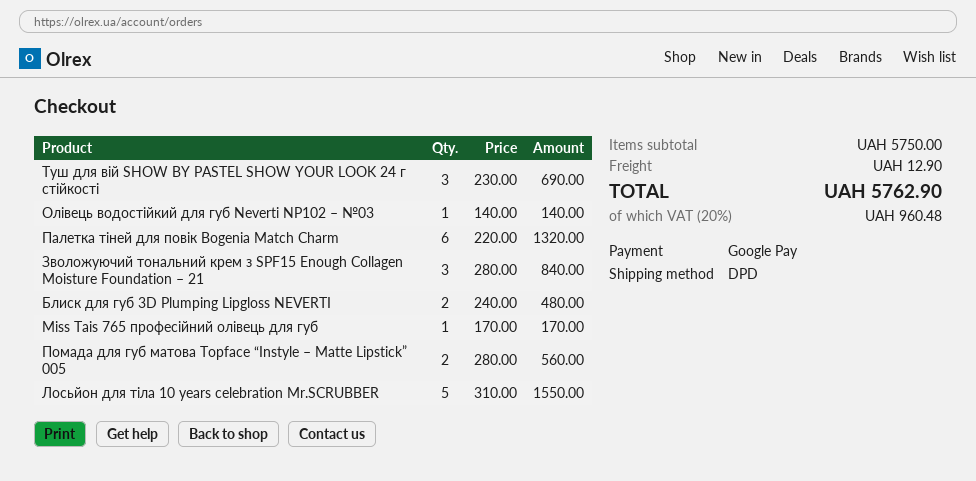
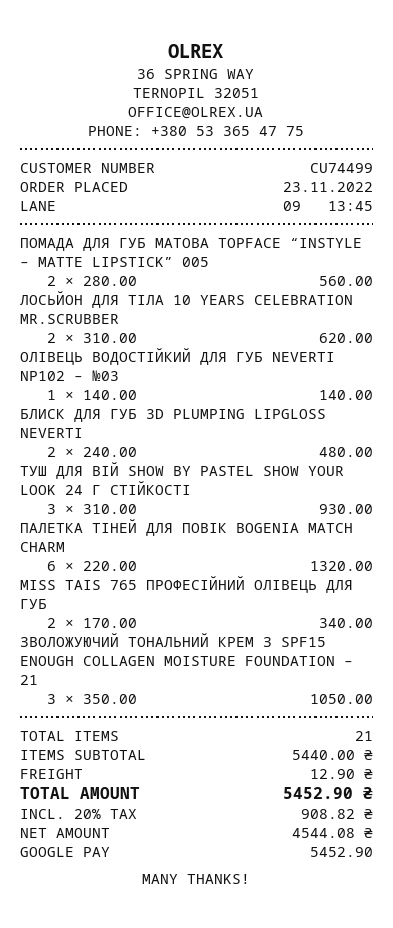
Туш для вій SHOW BY PASTEL SHOW YOUR LOOK 24 г стійкості: 3 x 230.00 = 690.00 -> 3 x 310.00 = 930.00
Зволожуючий тональний крем з SPF15 Enough Collagen Moisture Foundation – 21: 3 x 280.00 = 840.00 -> 3 x 350.00 = 1050.00
Miss Tais 765 професійний олівець для губ: 1 x 170.00 = 170.00 -> 2 x 170.00 = 340.00
Лосьйон для тіла 10 years celebration Mr.SCRUBBER: 5 x 310.00 = 1550.00 -> 2 x 310.00 = 620.00
subtotal: 5750.00 -> 5440.00
tax: 20% = 960.48 -> 20% = 908.82
total: 5762.90 -> 5452.90

